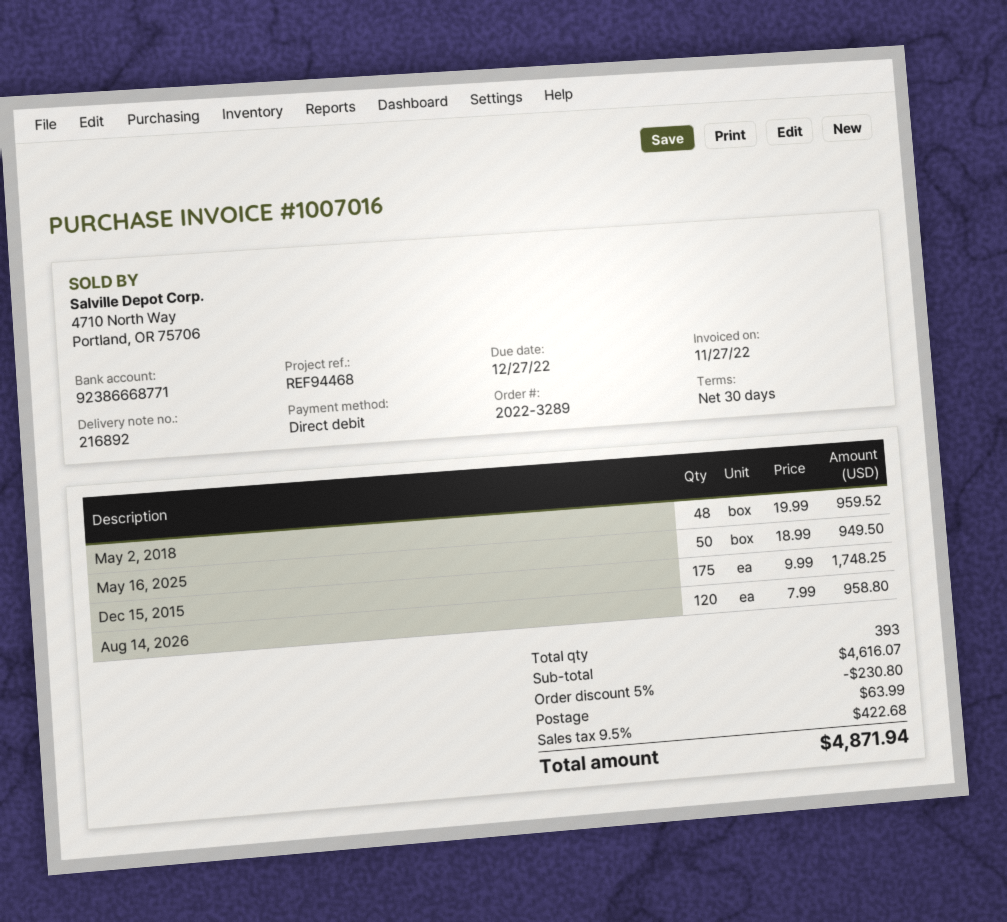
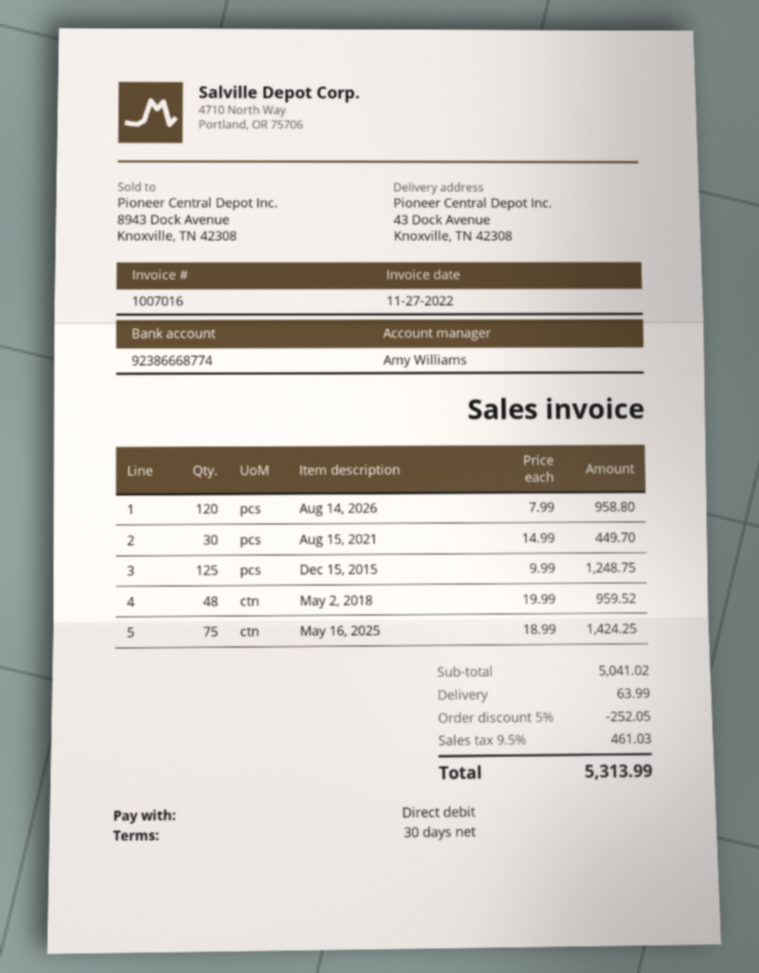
bank account: 92386668771 -> 92386668774
May 16, 2025: 50 x 18.99 = 949.50 -> 75 x 18.99 = 1424.25
Dec 15, 2015: 175 x 9.99 = 1748.25 -> 125 x 9.99 = 1248.75
Aug 15, 2021: none -> 30 x 14.99 = 449.70
subtotal: 4616.07 -> 5041.02
discount: 5% = 230.80 -> 5% = 252.05
tax: 9.5% = 422.68 -> 9.5% = 461.03
total: 4871.94 -> 5313.99

